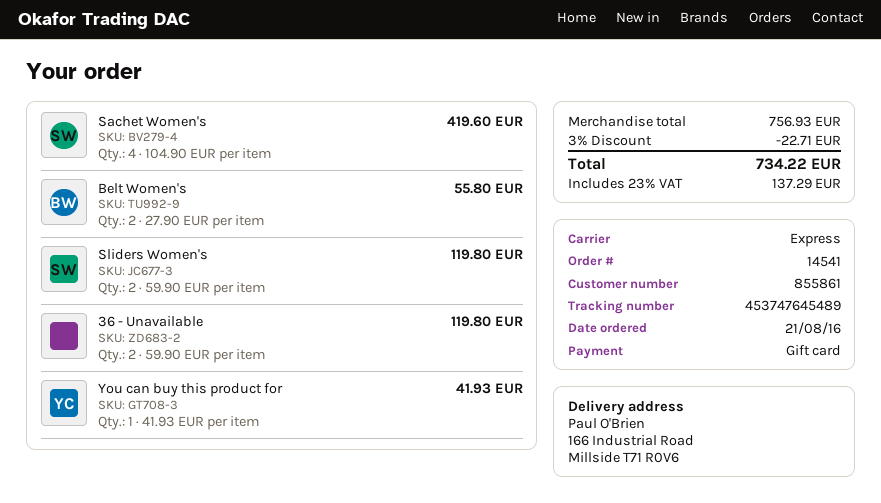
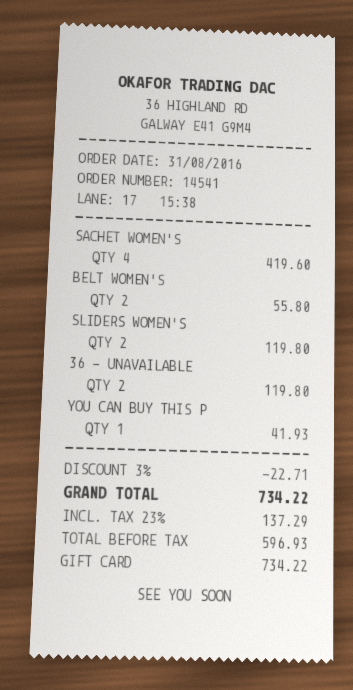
order date: 2016-08-21 -> 2016-08-31

